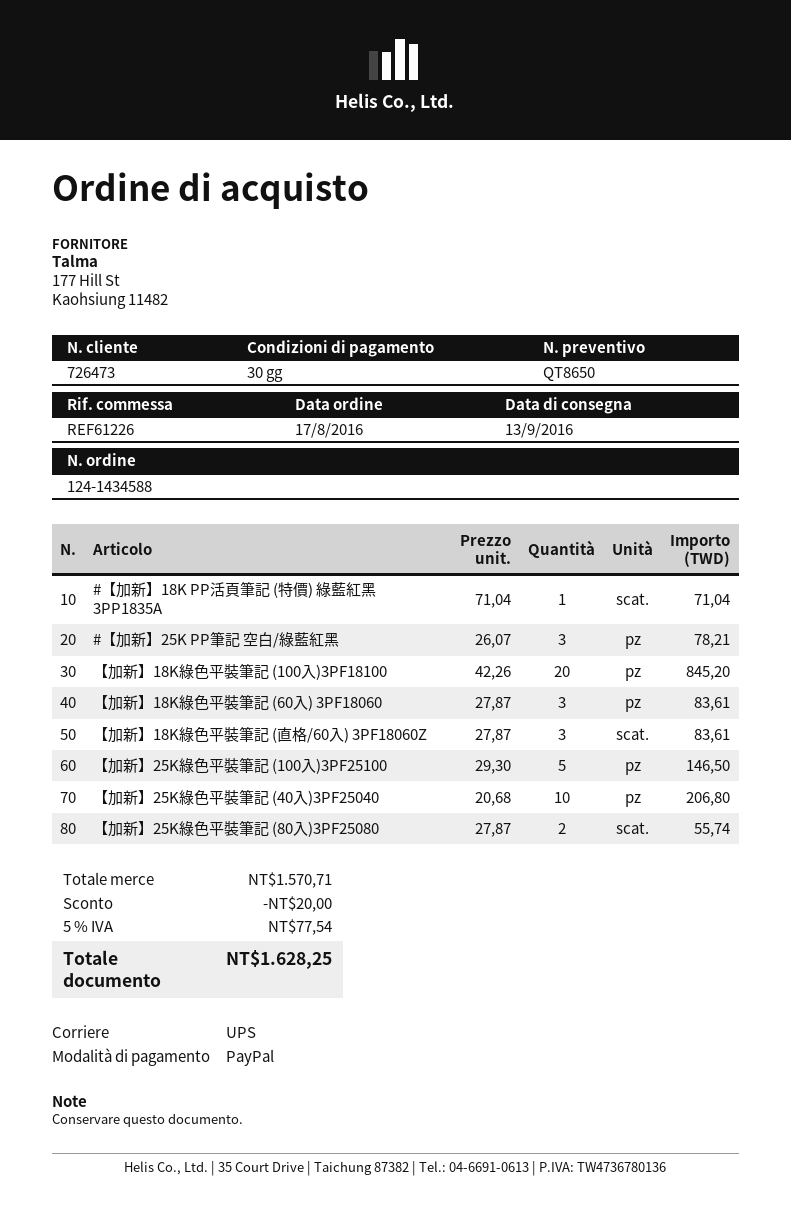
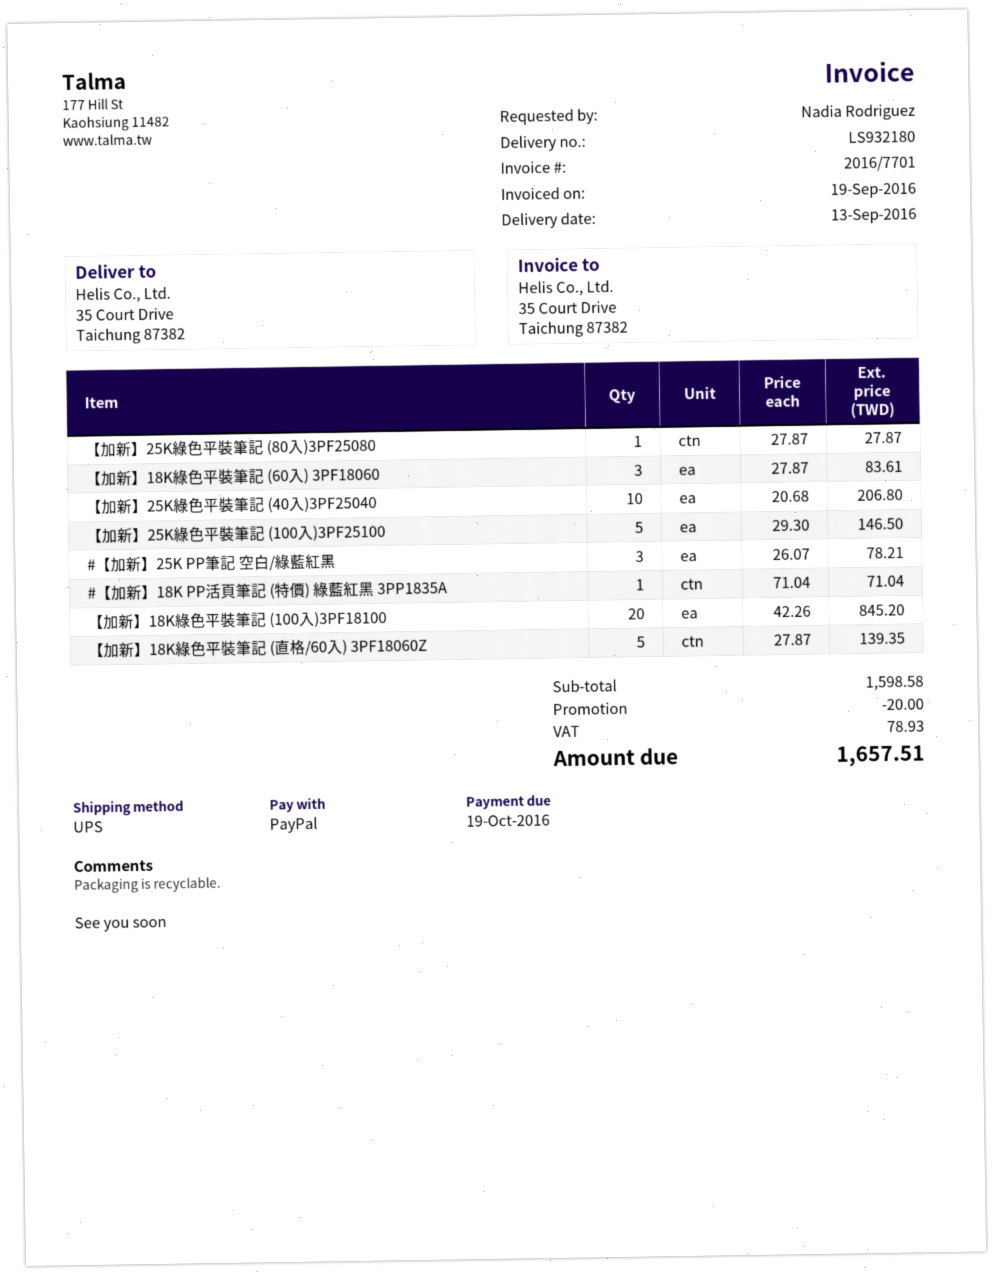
【加新】18K綠色平裝筆記 (直格/60入) 3PF18060Z: 3 x 27.87 = 83.61 -> 5 x 27.87 = 139.35
【加新】25K綠色平裝筆記 (80入)3PF25080: 2 x 27.87 = 55.74 -> 1 x 27.87 = 27.87
subtotal: 1570.71 -> 1598.58
tax: 77.54 -> 78.93
total: 1628.25 -> 1657.51

